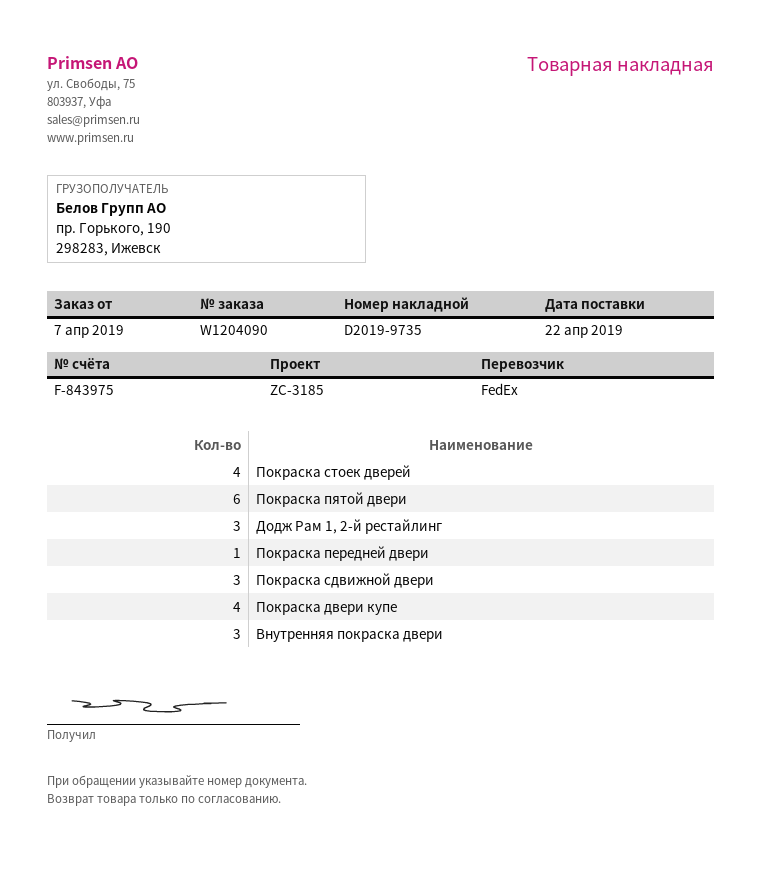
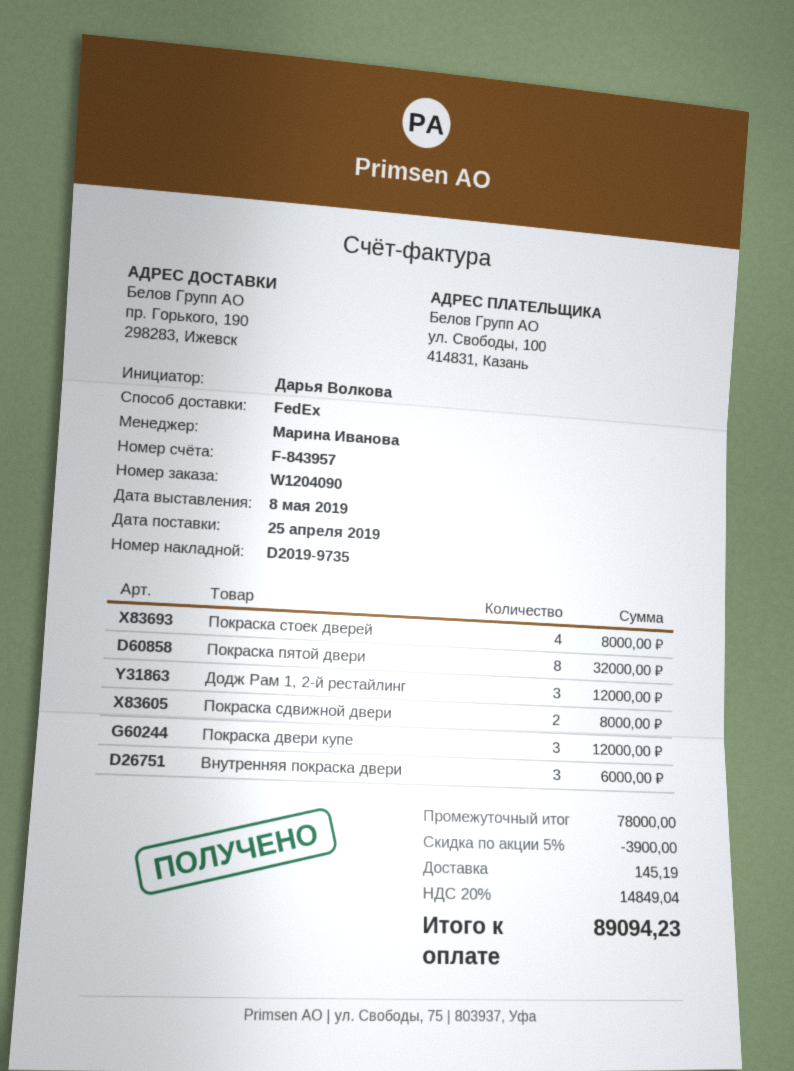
delivery date: 2019-04-22 -> 2019-04-25
invoice number: F-843975 -> F-843957
Покраска пятой двери: 6 -> 8
Покраска передней двери: 1 -> none
Покраска сдвижной двери: 3 -> 2
Покраска двери купе: 4 -> 3

